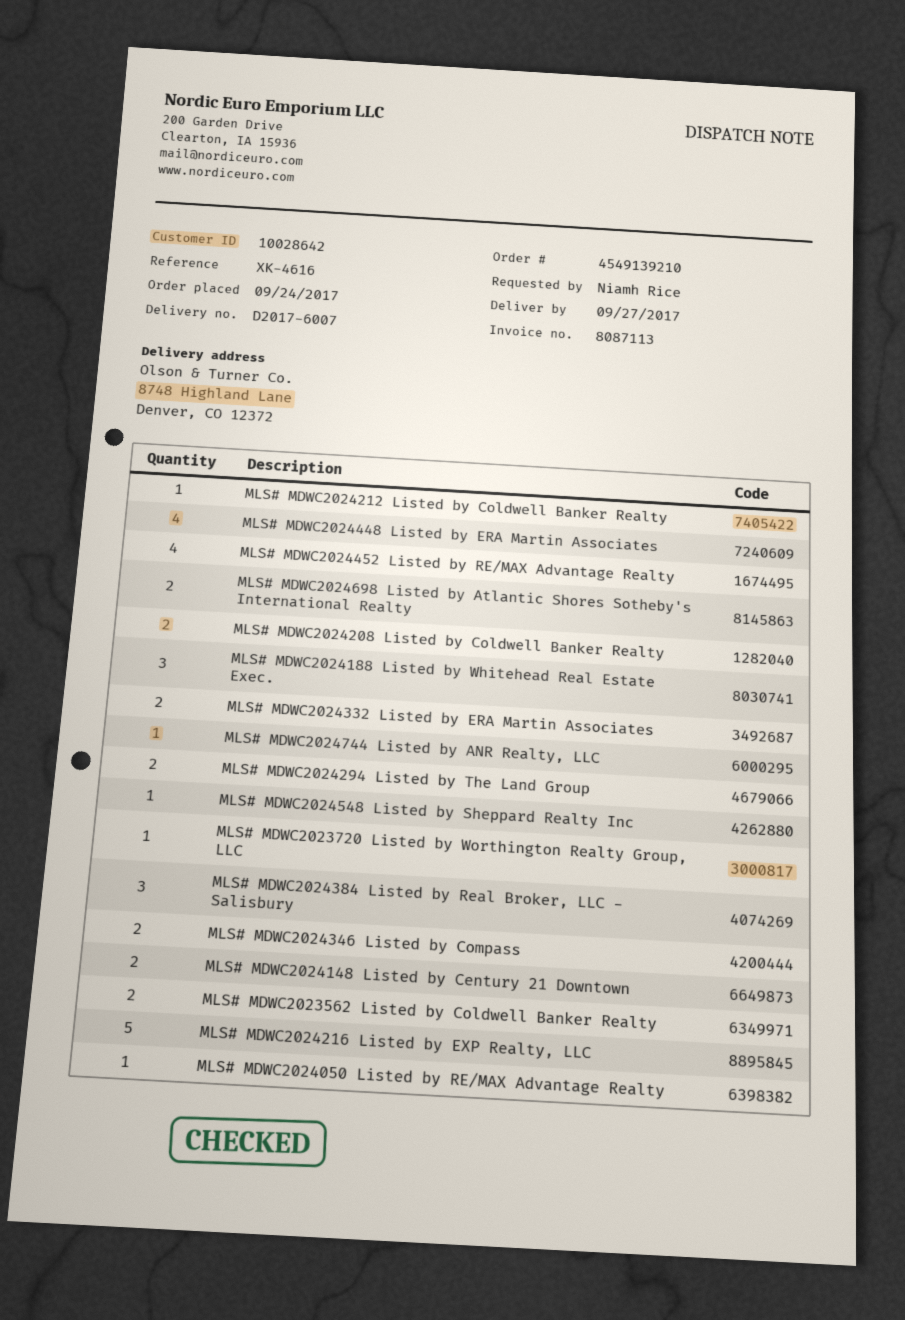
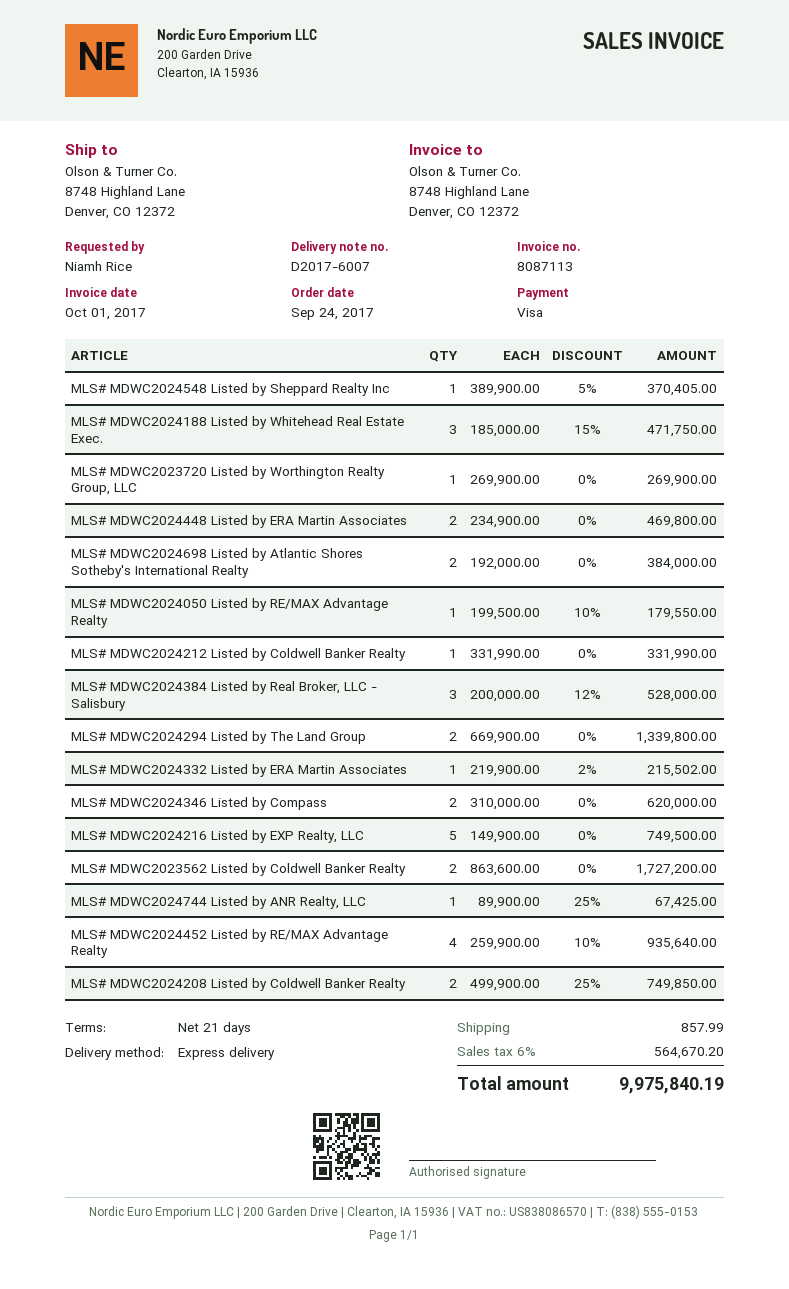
MLS# MDWC2024448 Listed by ERA Martin Associates: 4 -> 2
MLS# MDWC2024332 Listed by ERA Martin Associates: 2 -> 1
MLS# MDWC2024148 Listed by Century 21 Downtown: 2 -> none

